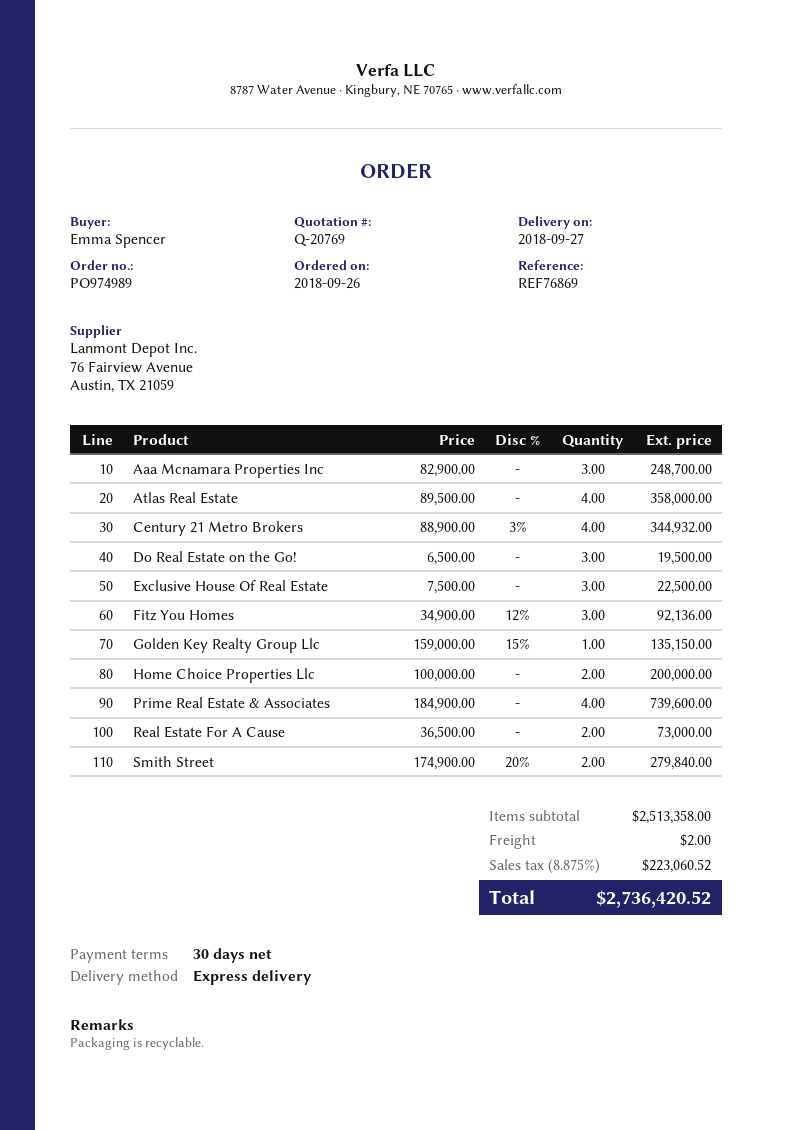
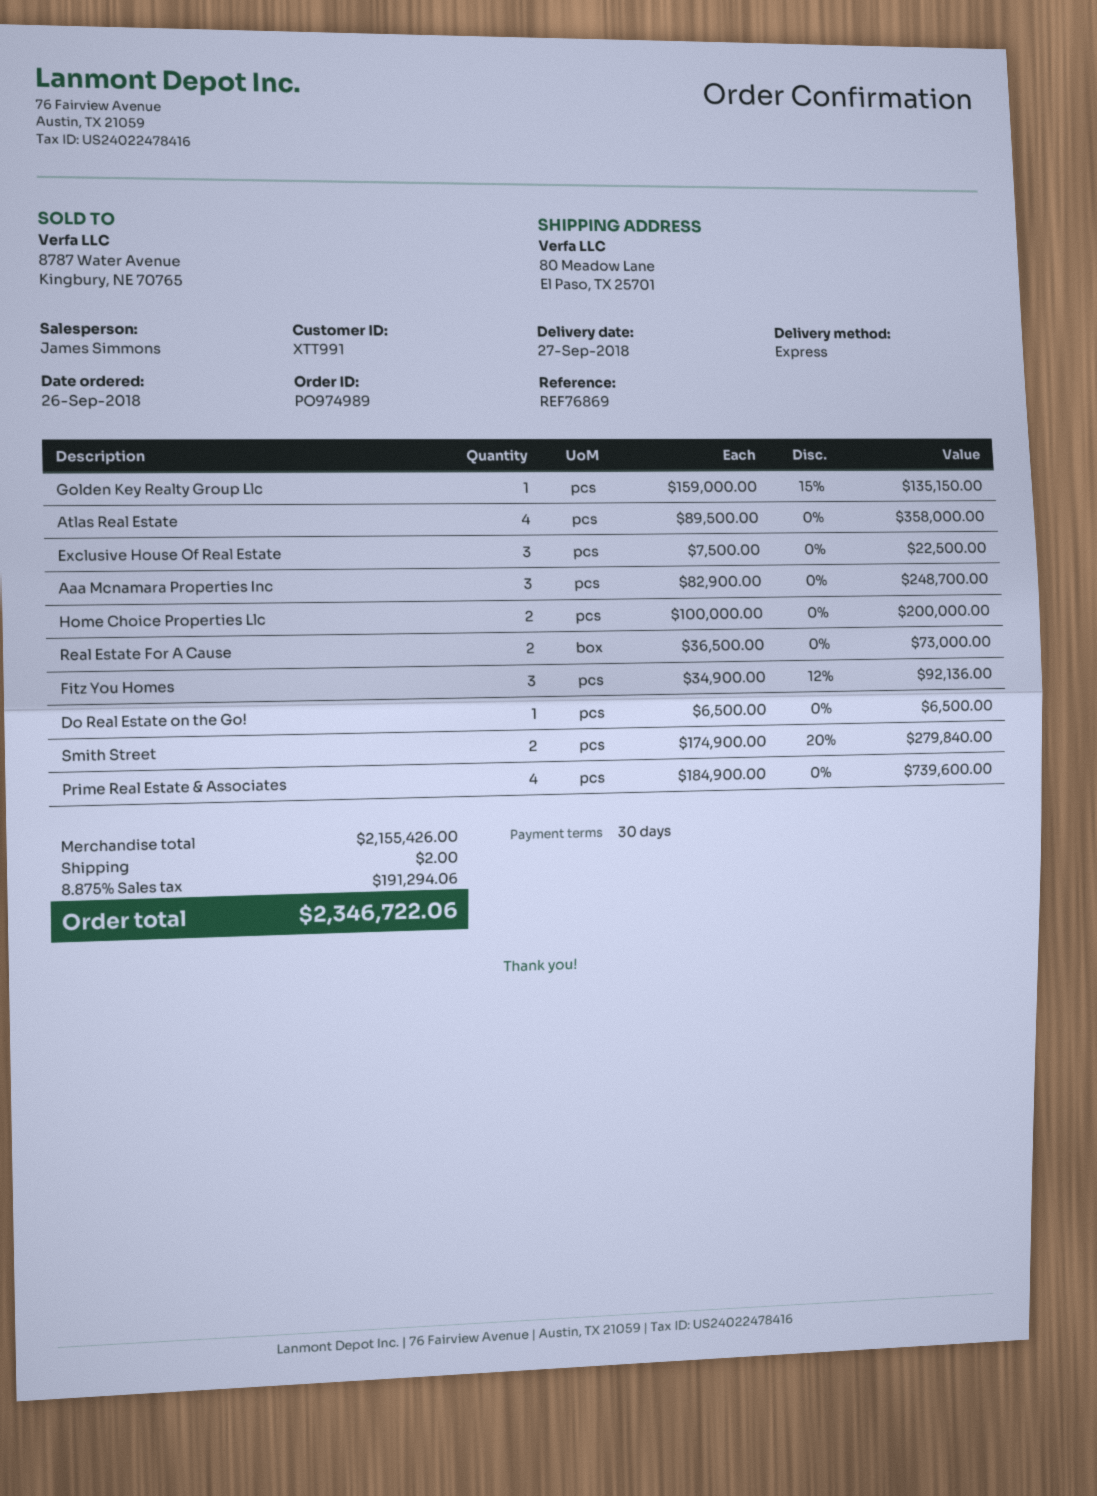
Century 21 Metro Brokers: 4 x 88900.00 - 3% = 344932.00 -> none
Do Real Estate on the Go!: 3 x 6500.00 = 19500.00 -> 1 x 6500.00 = 6500.00
subtotal: 2513358.00 -> 2155426.00
tax: 8.875% = 223060.52 -> 8.875% = 191294.06
total: 2736420.52 -> 2346722.06

